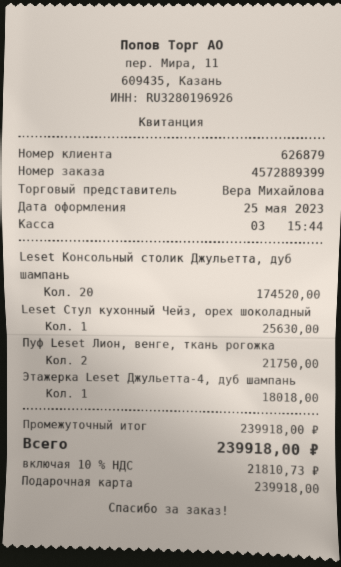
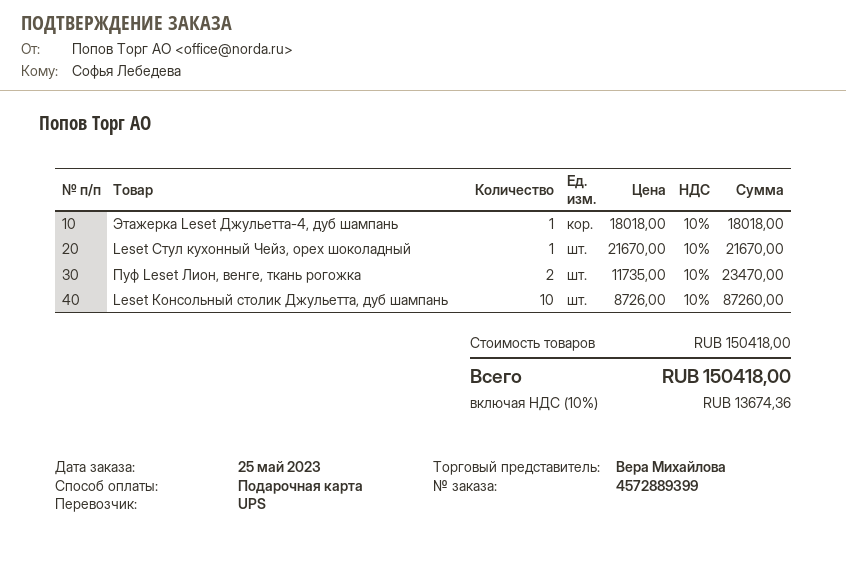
Leset Консольный столик Джульетта, дуб шампань: 20 for 174520.00 -> 10 for 87260.00
Leset Стул кухонный Чейз, орех шоколадный: 1 for 25630.00 -> 1 for 21670.00
Пуф Leset Лион, венге, ткань рогожка: 2 for 21750.00 -> 2 for 23470.00
subtotal: 239918.00 -> 150418.00
tax: 10% = 21810.73 -> 10% = 13674.36
total: 239918.00 -> 150418.00

